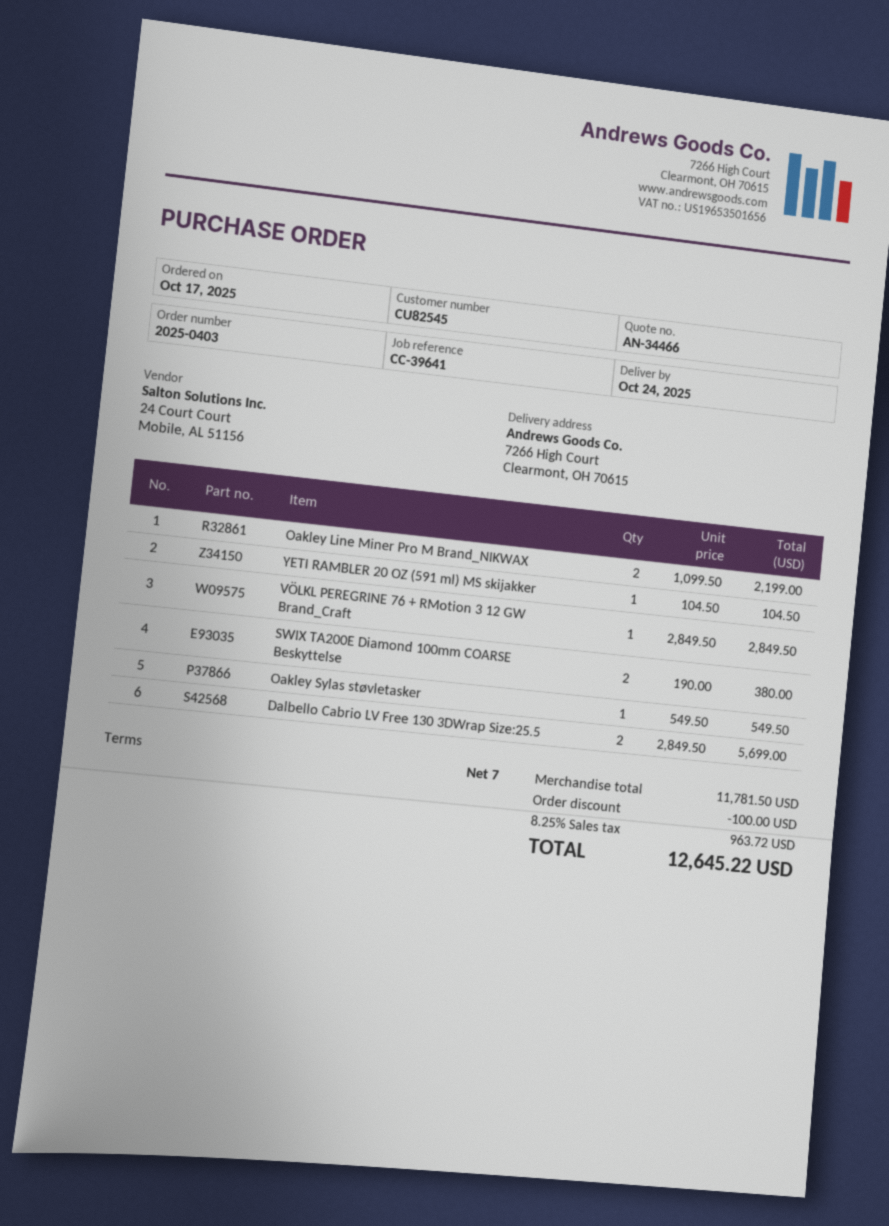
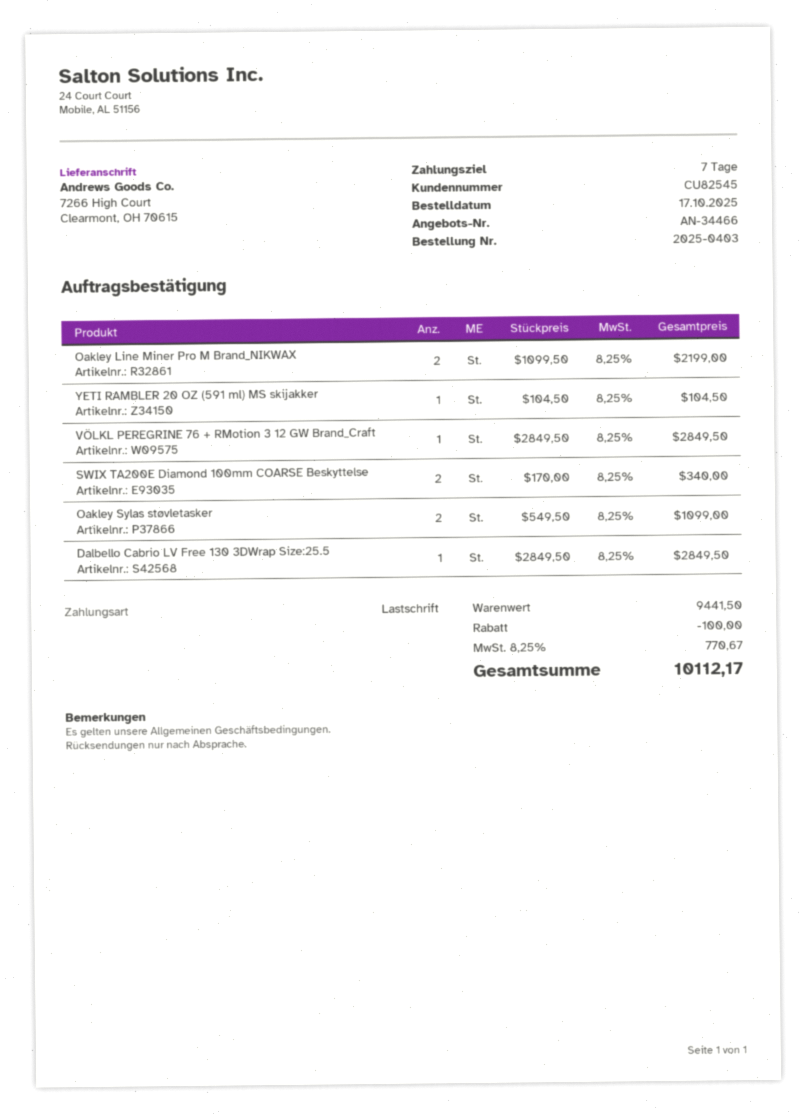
SWIX TA200E Diamond 100mm COARSE Beskyttelse: 2 x 190.00 = 380.00 -> 2 x 170.00 = 340.00
Oakley Sylas støvletasker: 1 x 549.50 = 549.50 -> 2 x 549.50 = 1099.00
Dalbello Cabrio LV Free 130 3DWrap Size:25.5: 2 x 2849.50 = 5699.00 -> 1 x 2849.50 = 2849.50
subtotal: 11781.50 -> 9441.50
tax: 8.25% = 963.72 -> 8.25% = 770.67
total: 12645.22 -> 10112.17

